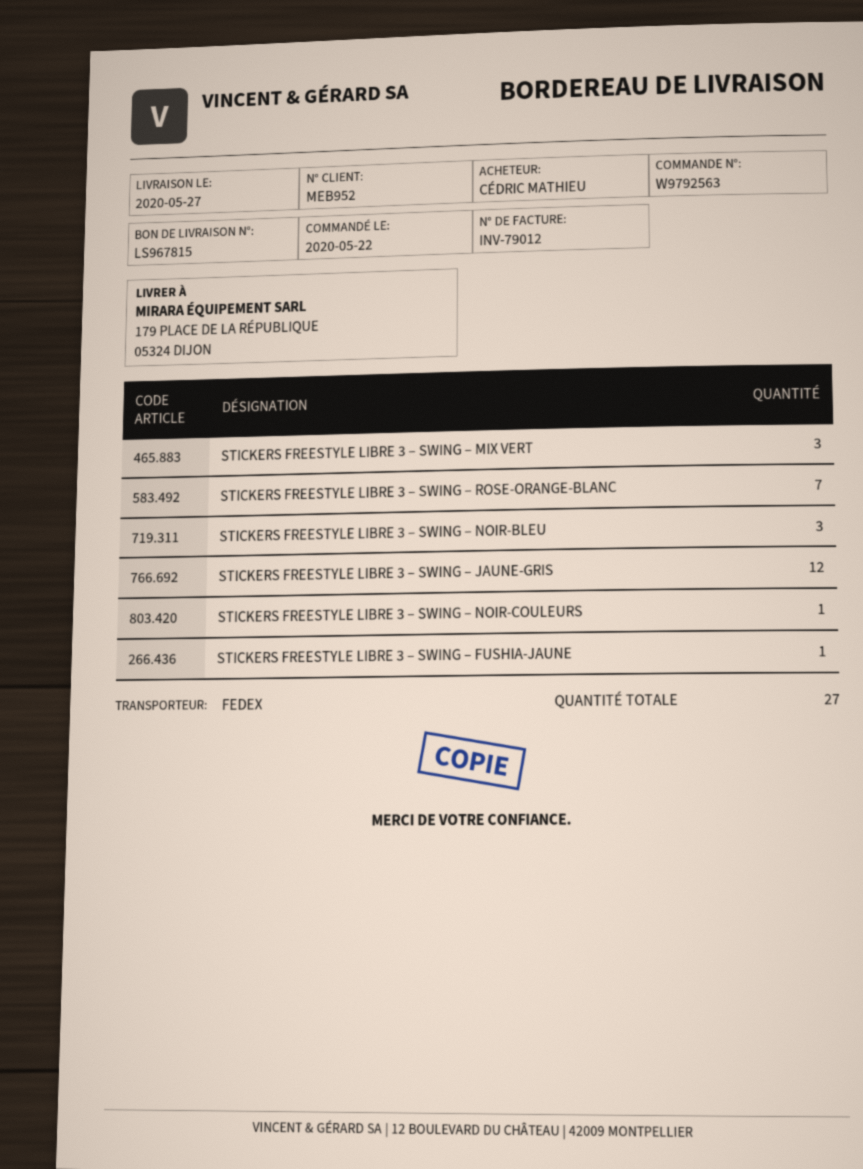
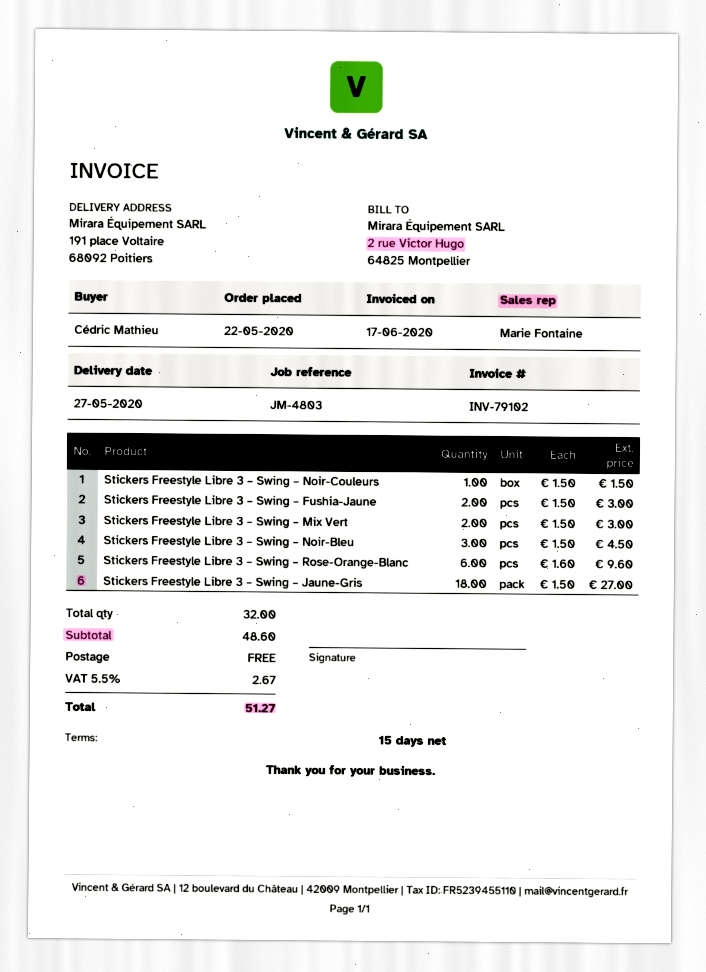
invoice number: INV-79012 -> INV-79102
ship to: 179 PLACE DE LA RÉPUBLIQUE, 05324 DIJON -> 191 place Voltaire, 68092 Poitiers
STICKERS FREESTYLE LIBRE 3 – SWING – MIX VERT: 3 -> 2
STICKERS FREESTYLE LIBRE 3 – SWING – ROSE-ORANGE-BLANC: 7 -> 6
STICKERS FREESTYLE LIBRE 3 – SWING – JAUNE-GRIS: 12 -> 18
STICKERS FREESTYLE LIBRE 3 – SWING – FUSHIA-JAUNE: 1 -> 2
total quantity: 27 -> 32

